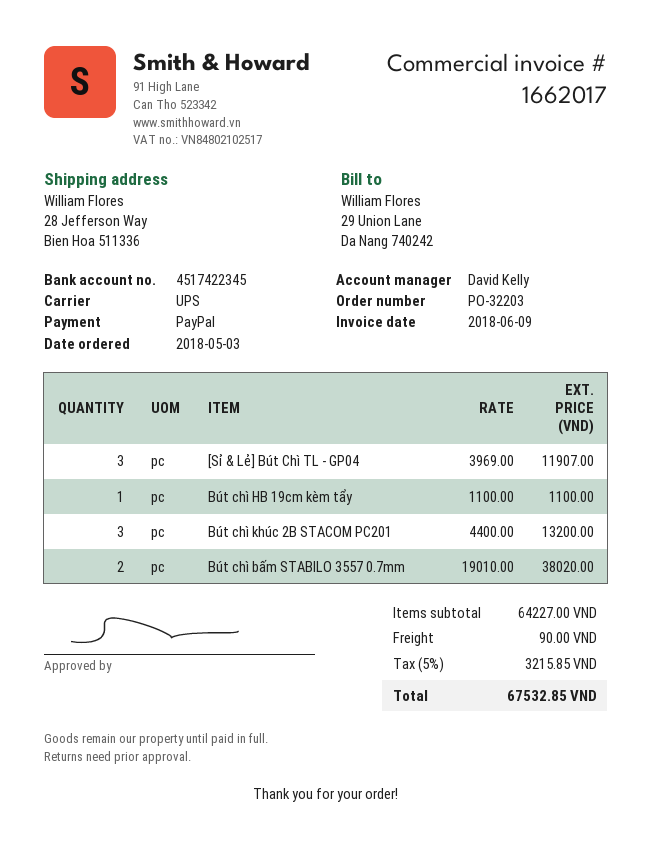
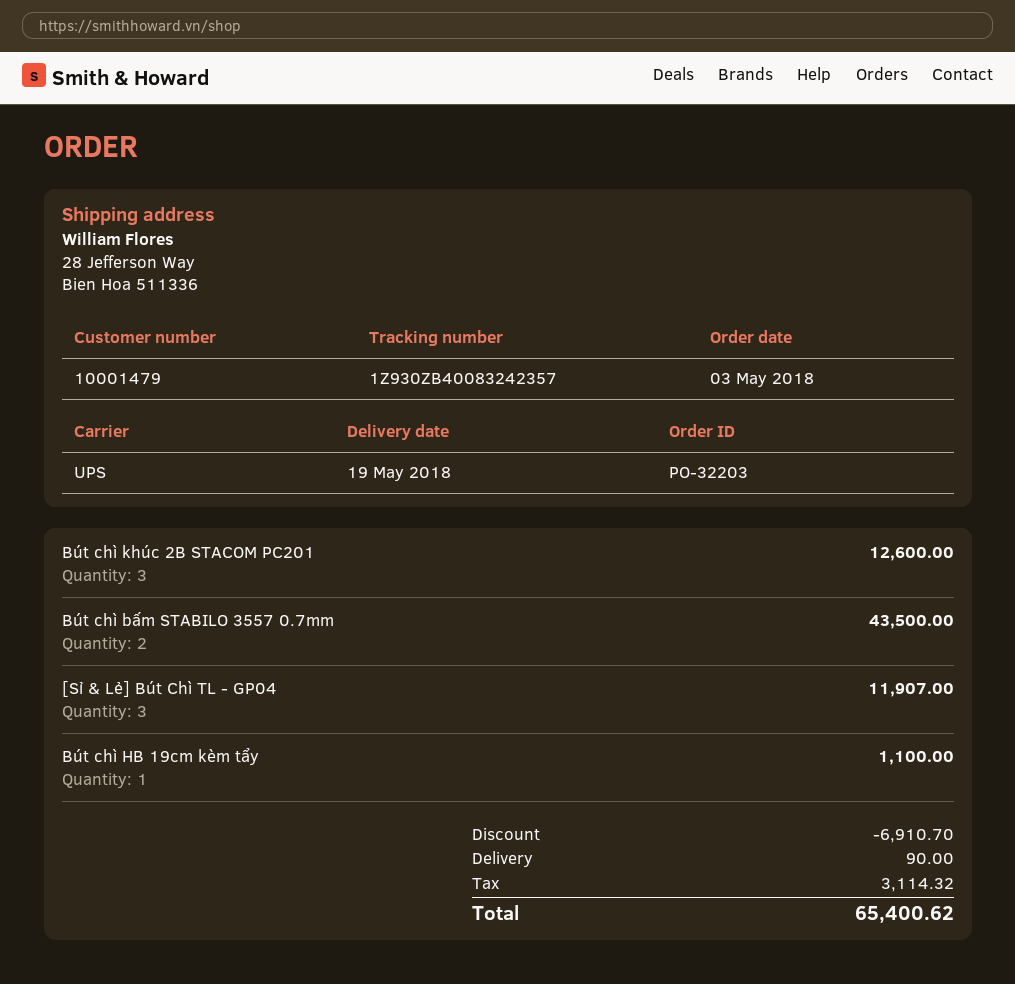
Bút chì khúc 2B STACOM PC201: 3 for 13200.00 -> 3 for 12600.00
Bút chì bấm STABILO 3557 0.7mm: 2 for 38020.00 -> 2 for 43500.00
discount: none -> 6910.70
tax: 3215.85 -> 3114.32
total: 67532.85 -> 65400.62

